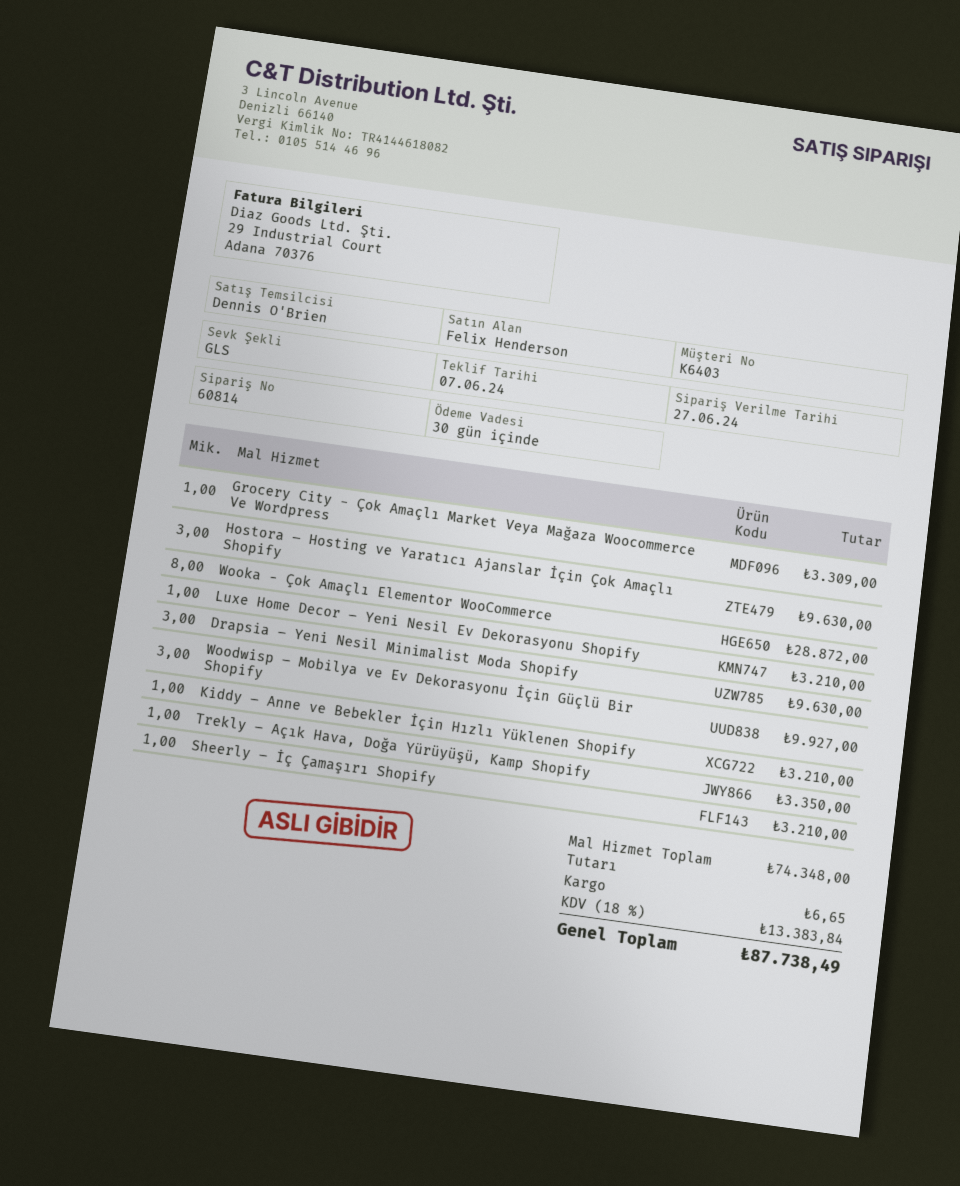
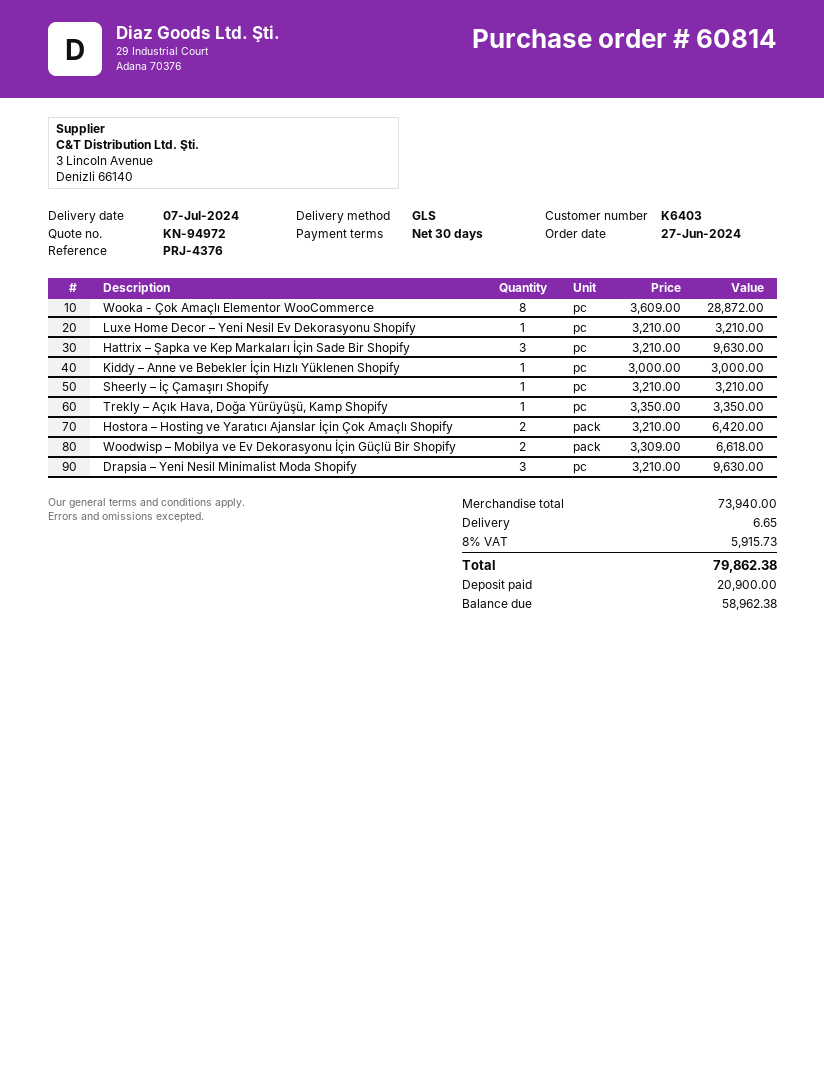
Grocery City - Çok Amaçlı Market Veya Mağaza Woocommerce Ve Wordpress: 1 for 3309.00 -> none
Hostora – Hosting ve Yaratıcı Ajanslar İçin Çok Amaçlı Shopify: 3 for 9630.00 -> 2 for 6420.00
Woodwisp – Mobilya ve Ev Dekorasyonu İçin Güçlü Bir Shopify: 3 for 9927.00 -> 2 for 6618.00
Kiddy – Anne ve Bebekler İçin Hızlı Yüklenen Shopify: 1 for 3210.00 -> 1 for 3000.00
Hattrix – Şapka ve Kep Markaları İçin Sade Bir Shopify: none -> 3 for 9630.00
subtotal: 74348.00 -> 73940.00
tax: 18% = 13383.84 -> 8% = 5915.73
total: 87738.49 -> 79862.38

